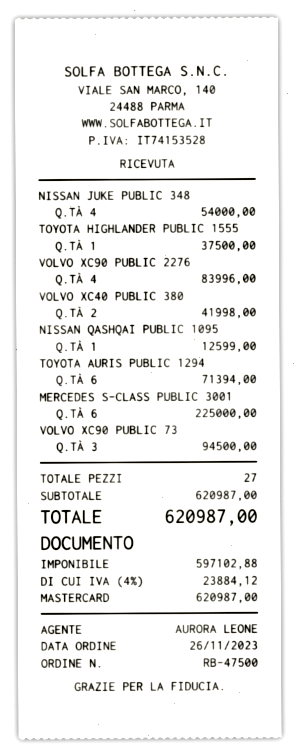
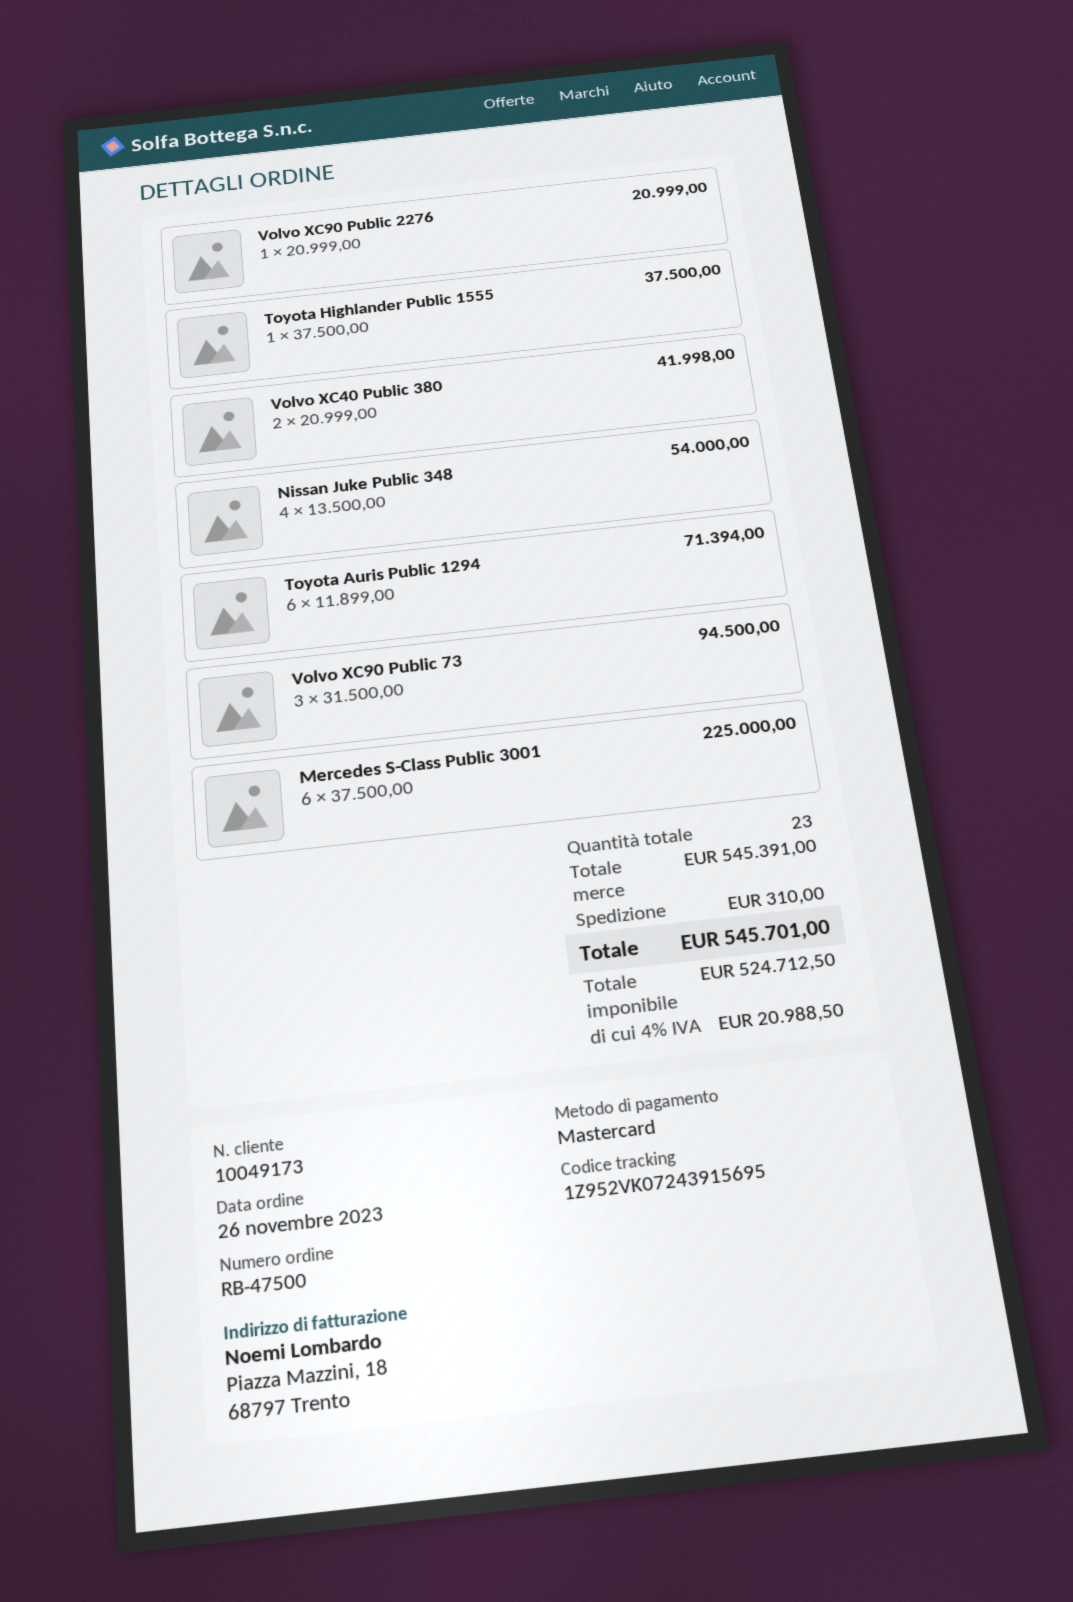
VOLVO XC90 PUBLIC 2276: 4 for 83996.00 -> 1 for 20999.00
NISSAN QASHQAI PUBLIC 1095: 1 for 12599.00 -> none
total quantity: 27 -> 23
subtotal: 620987.00 -> 545391.00
shipping: none -> 310.00
net: 597102.88 -> 524712.50
tax: 4% = 23884.12 -> 4% = 20988.50
total: 620987.00 -> 545701.00

